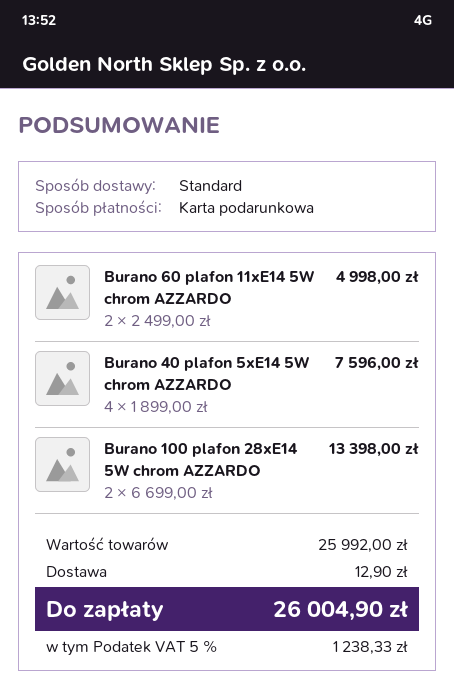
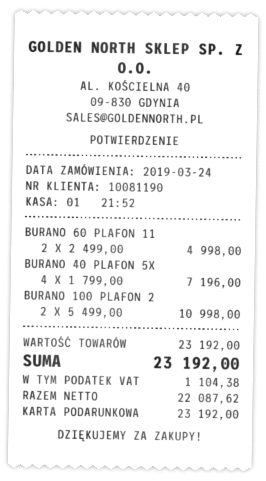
Burano 40 plafon 5xE14 5W chrom AZZARDO: 4 x 1899.00 = 7596.00 -> 4 x 1799.00 = 7196.00
Burano 100 plafon 28xE14 5W chrom AZZARDO: 2 x 6699.00 = 13398.00 -> 2 x 5499.00 = 10998.00
subtotal: 25992.00 -> 23192.00
shipping: 12.90 -> none
tax: 1238.33 -> 1104.38
total: 26004.90 -> 23192.00

